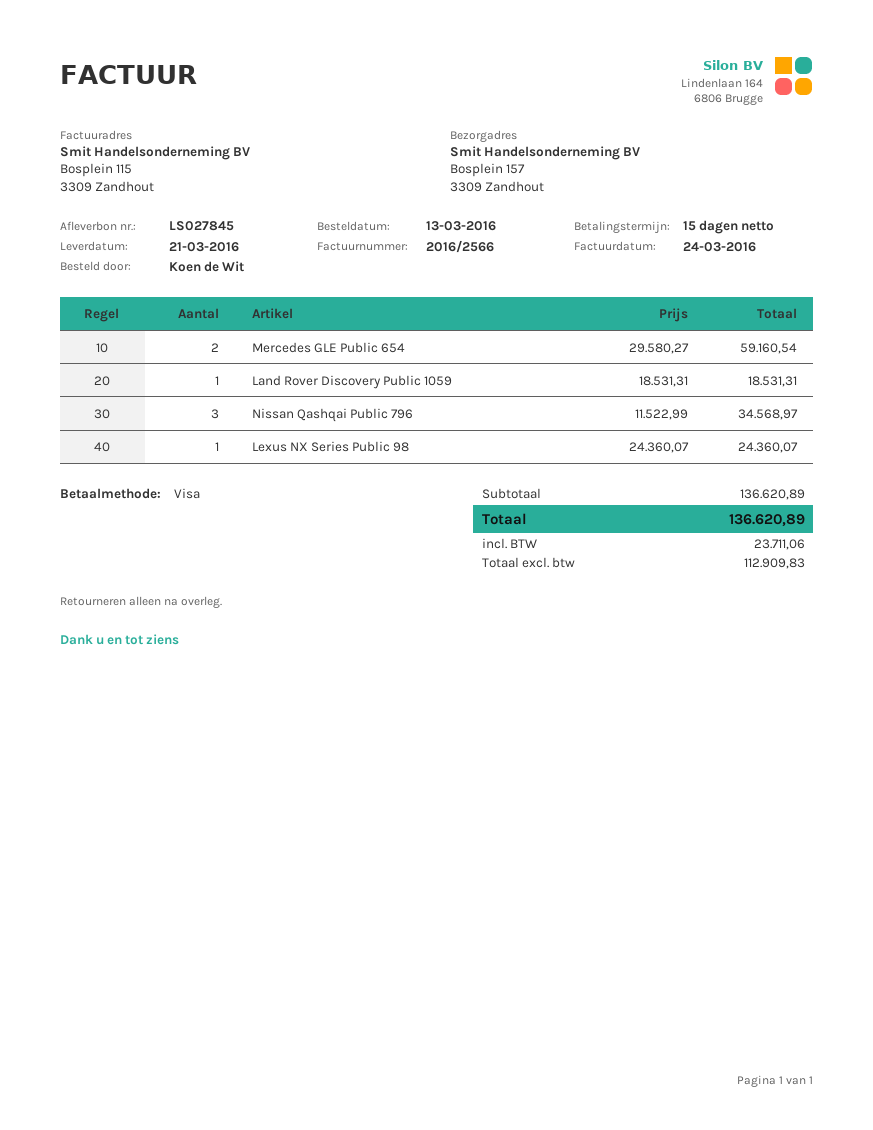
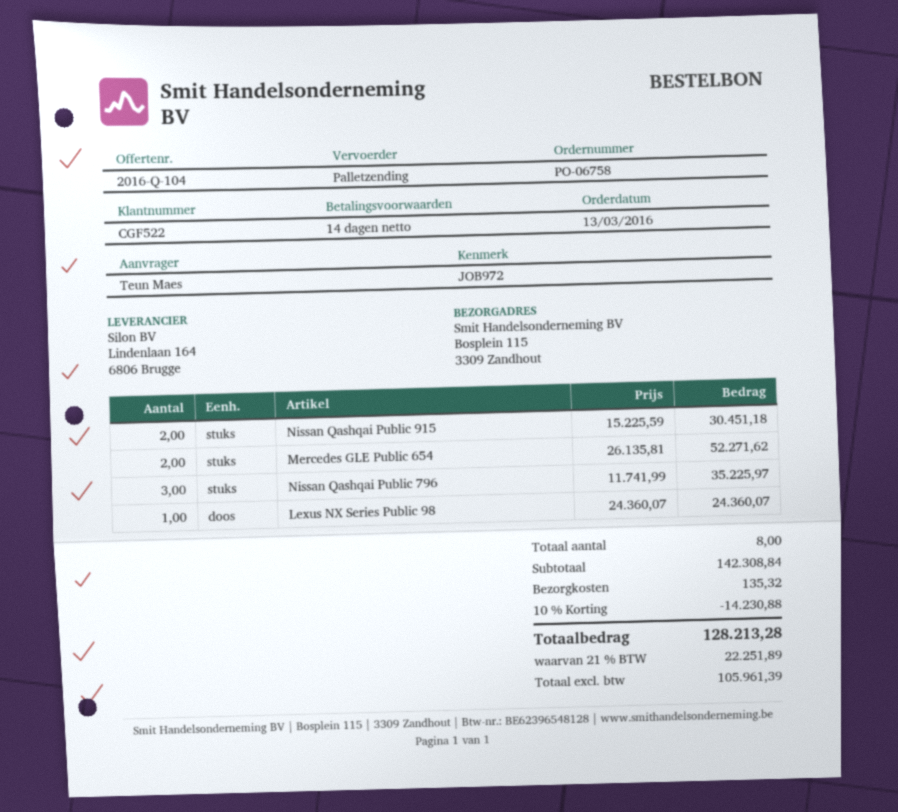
payment terms: 15 days -> 14 days
ordered by: Koen de Wit -> Teun Maes
ship to: Bosplein 157, 3309 Zandhout -> Bosplein 115, 3309 Zandhout
Mercedes GLE Public 654: 2 x 29580.27 = 59160.54 -> 2 x 26135.81 = 52271.62
Land Rover Discovery Public 1059: 1 x 18531.31 = 18531.31 -> none
Nissan Qashqai Public 796: 3 x 11522.99 = 34568.97 -> 3 x 11741.99 = 35225.97
Nissan Qashqai Public 915: none -> 2 x 15225.59 = 30451.18
subtotal: 136620.89 -> 142308.84
discount: none -> 10% = 14230.88
shipping: none -> 135.32
net: 112909.83 -> 105961.39
tax: 23711.06 -> 22251.89
total: 136620.89 -> 128213.28

